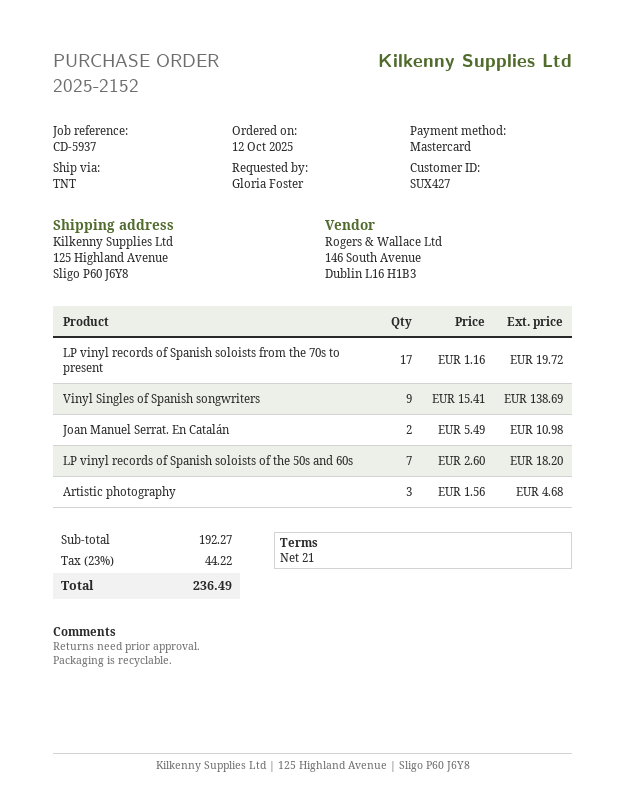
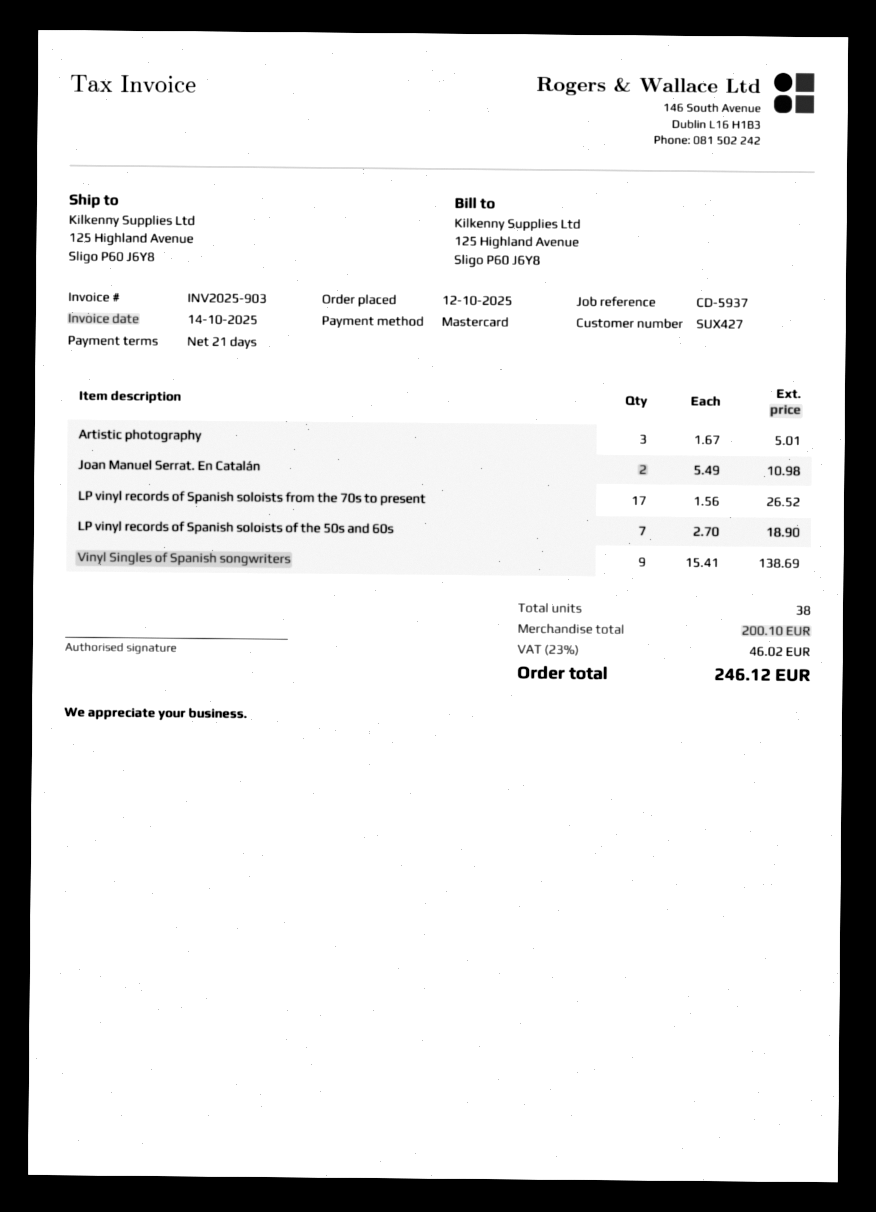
LP vinyl records of Spanish soloists from the 70s to present: 17 x 1.16 = 19.72 -> 17 x 1.56 = 26.52
LP vinyl records of Spanish soloists of the 50s and 60s: 7 x 2.60 = 18.20 -> 7 x 2.70 = 18.90
Artistic photography: 3 x 1.56 = 4.68 -> 3 x 1.67 = 5.01
subtotal: 192.27 -> 200.10
tax: 23% = 44.22 -> 23% = 46.02
total: 236.49 -> 246.12

